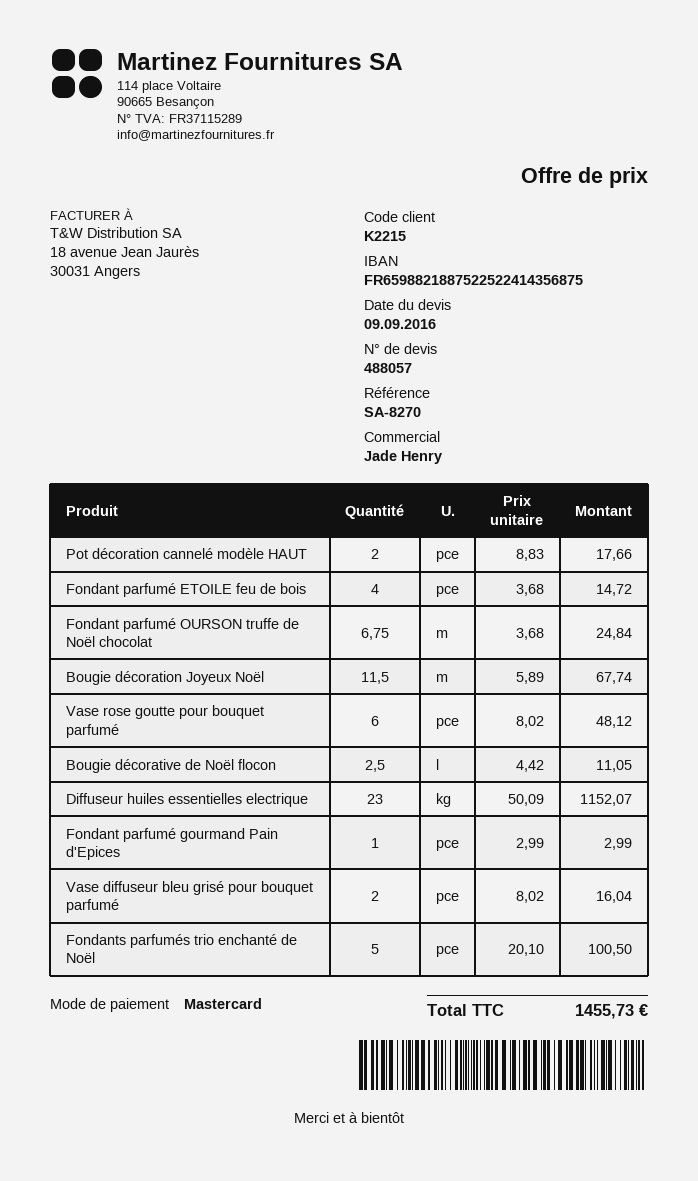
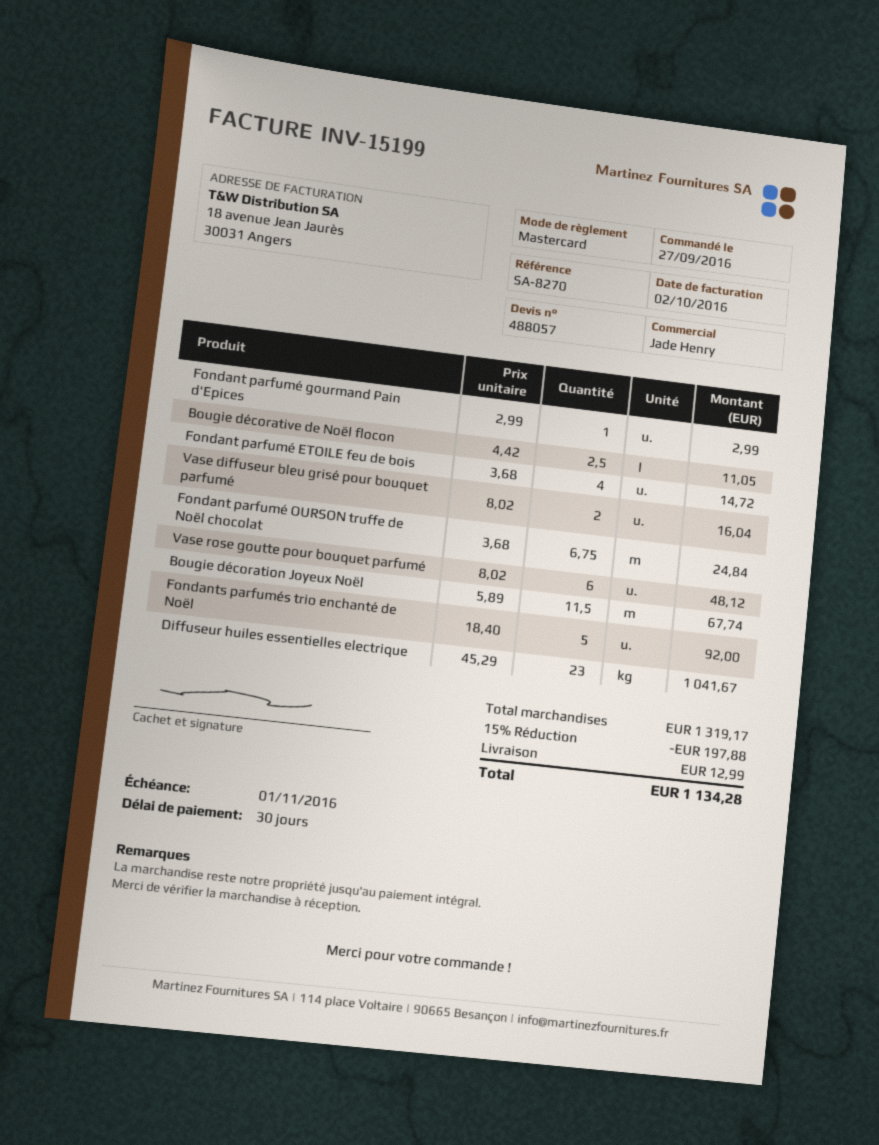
Pot décoration cannelé modèle HAUT: 2 x 8.83 = 17.66 -> none
Diffuseur huiles essentielles electrique: 23 x 50.09 = 1152.07 -> 23 x 45.29 = 1041.67
Fondants parfumés trio enchanté de Noël: 5 x 20.10 = 100.50 -> 5 x 18.40 = 92.00
discount: none -> 15% = 197.88
shipping: none -> 12.99
total: 1455.73 -> 1134.28

